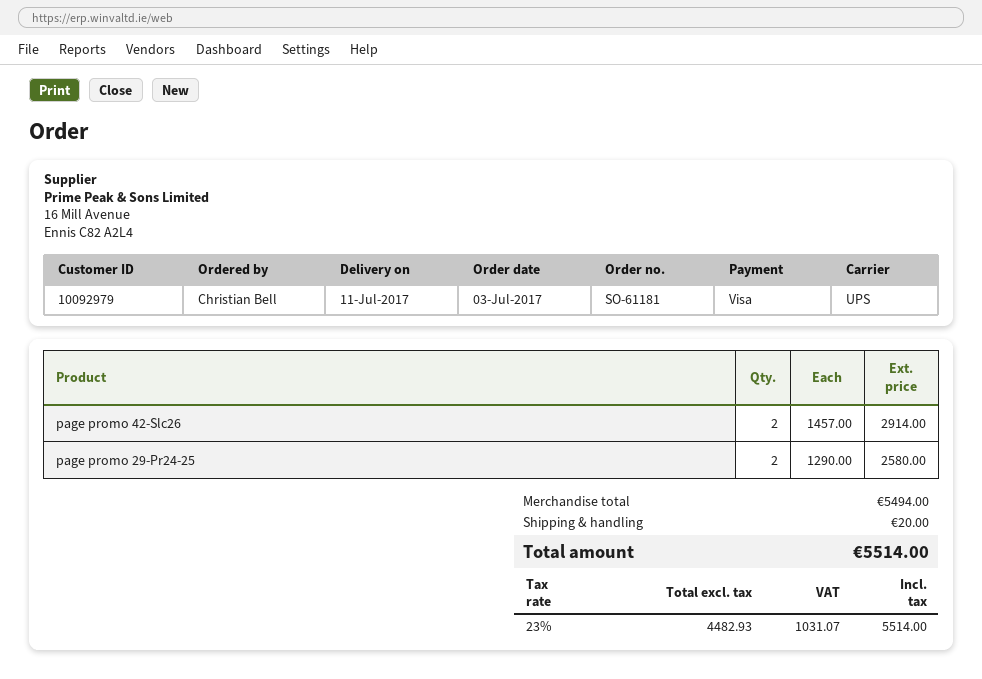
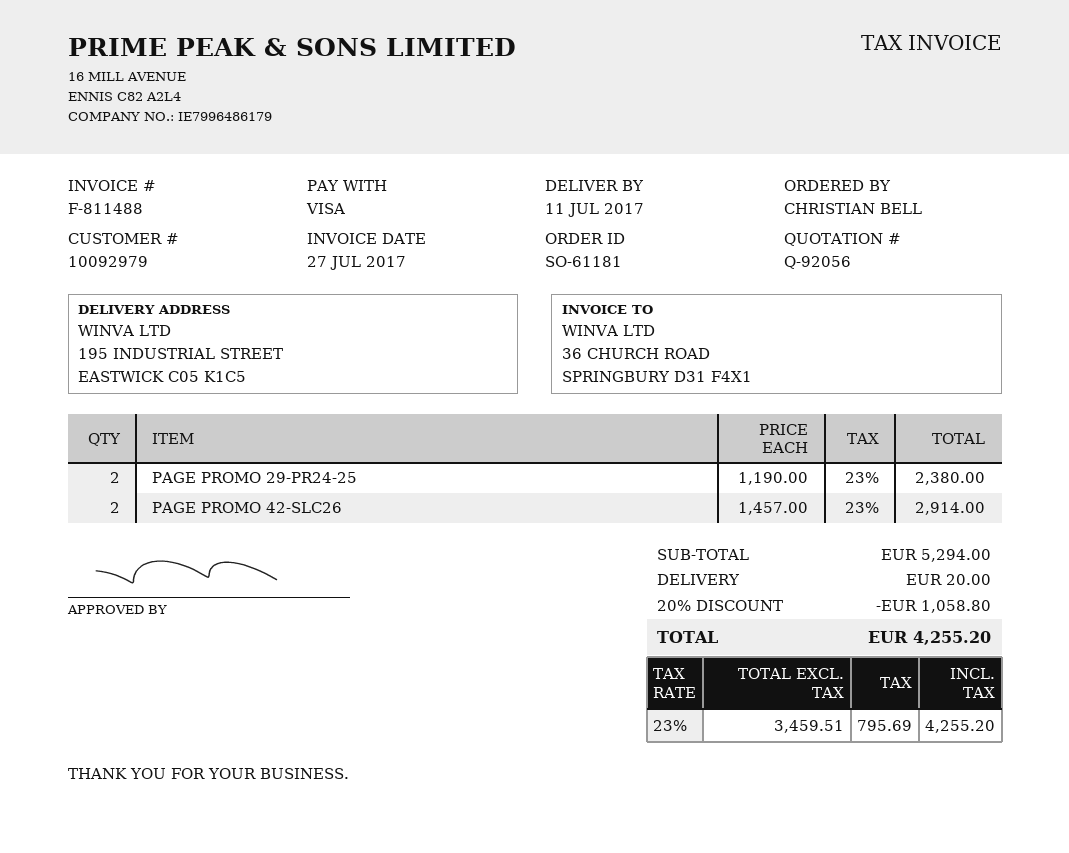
page promo 29-Pr24-25: 2 x 1290.00 = 2580.00 -> 2 x 1190.00 = 2380.00
subtotal: 5494.00 -> 5294.00
discount: none -> 20% = 1058.80
net: 4482.93 -> 3459.51
tax: 23% = 1031.07 -> 23% = 795.69
total: 5514.00 -> 4255.20

